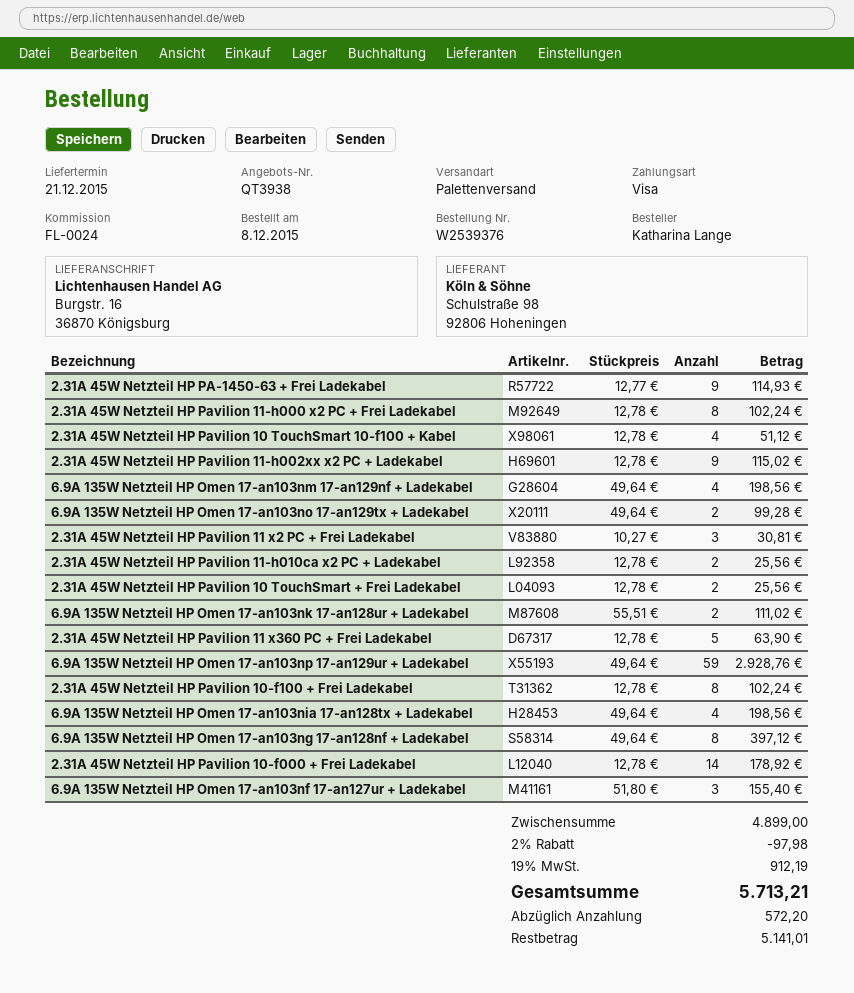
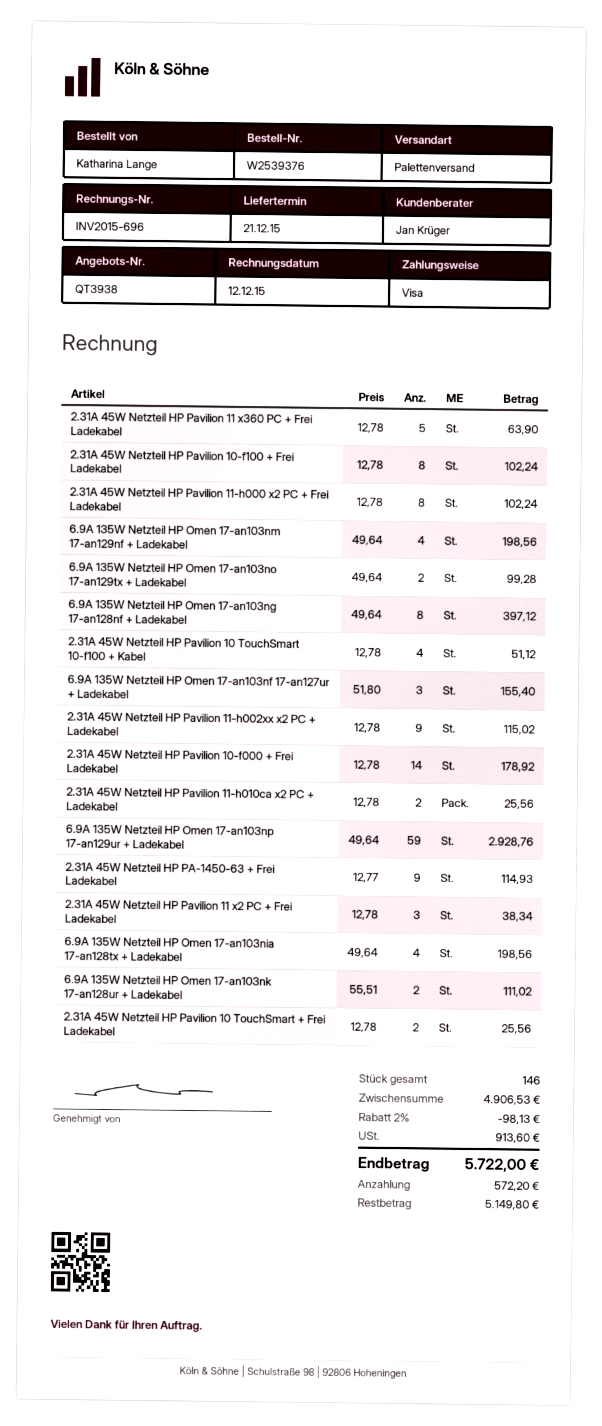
2.31A 45W Netzteil HP Pavilion 11 x2 PC + Frei Ladekabel: 3 x 10.27 = 30.81 -> 3 x 12.78 = 38.34
subtotal: 4899.00 -> 4906.53
discount: 2% = 97.98 -> 2% = 98.13
tax: 912.19 -> 913.60
total: 5713.21 -> 5722.00
balance: 5141.01 -> 5149.80

